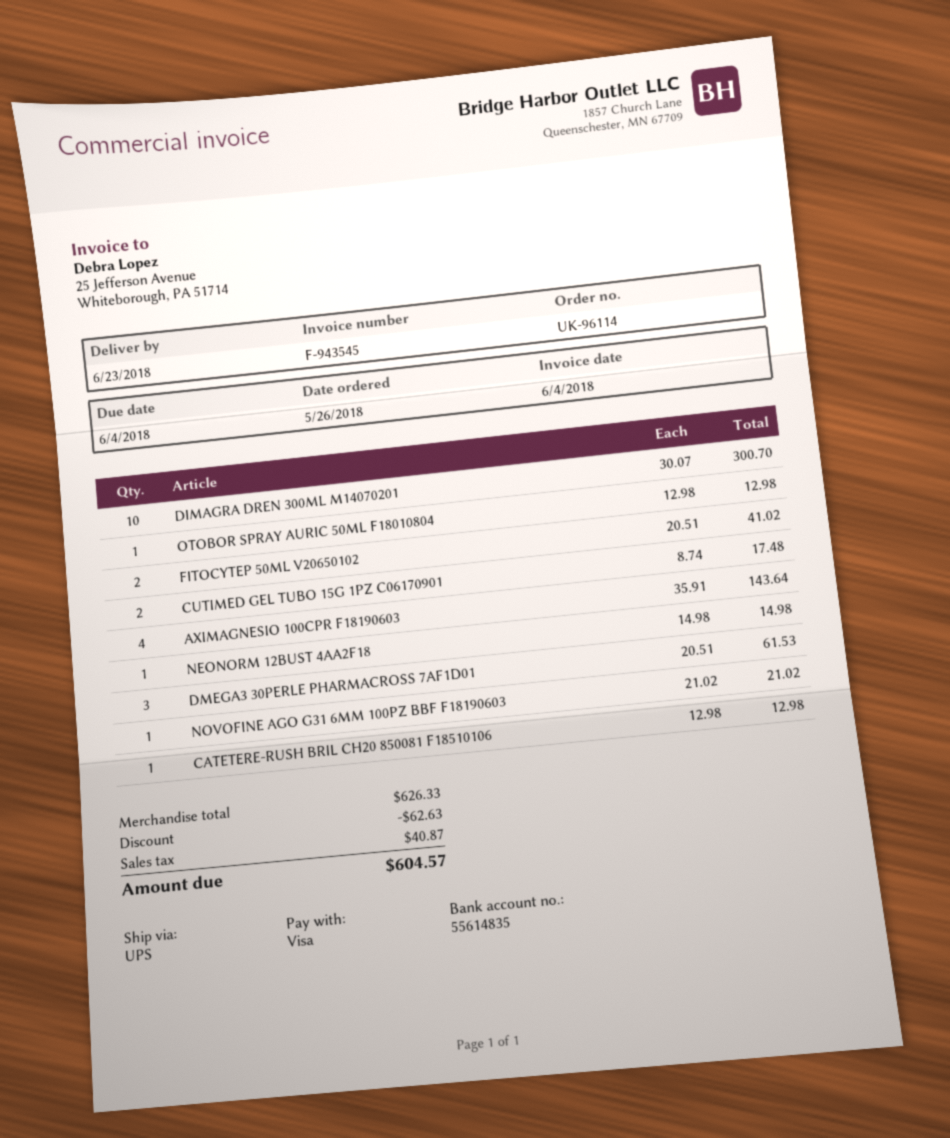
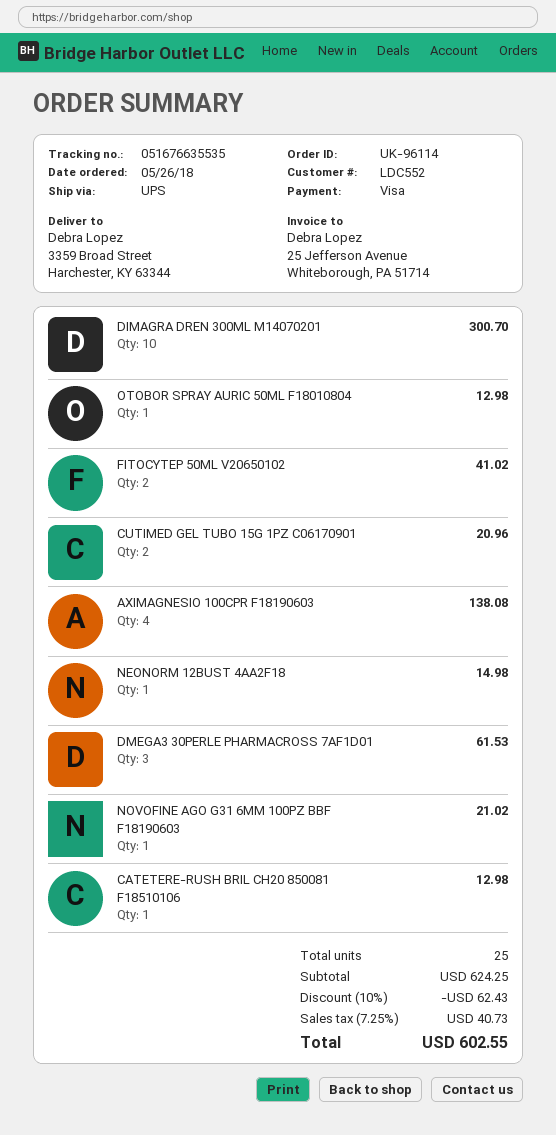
CUTIMED GEL TUBO 15G 1PZ C06170901: 2 for 17.48 -> 2 for 20.96
AXIMAGNESIO 100CPR F18190603: 4 for 143.64 -> 4 for 138.08
subtotal: 626.33 -> 624.25
discount: 62.63 -> 62.43
tax: 40.87 -> 40.73
total: 604.57 -> 602.55

